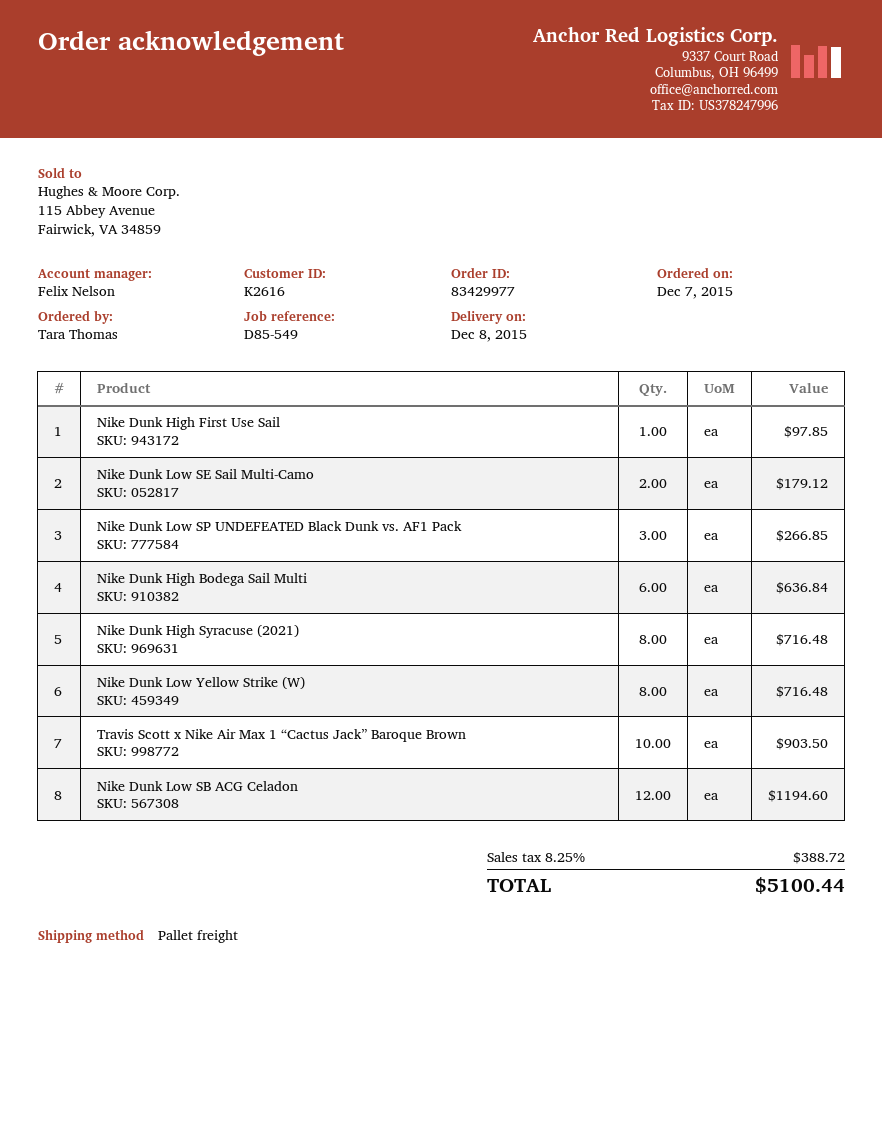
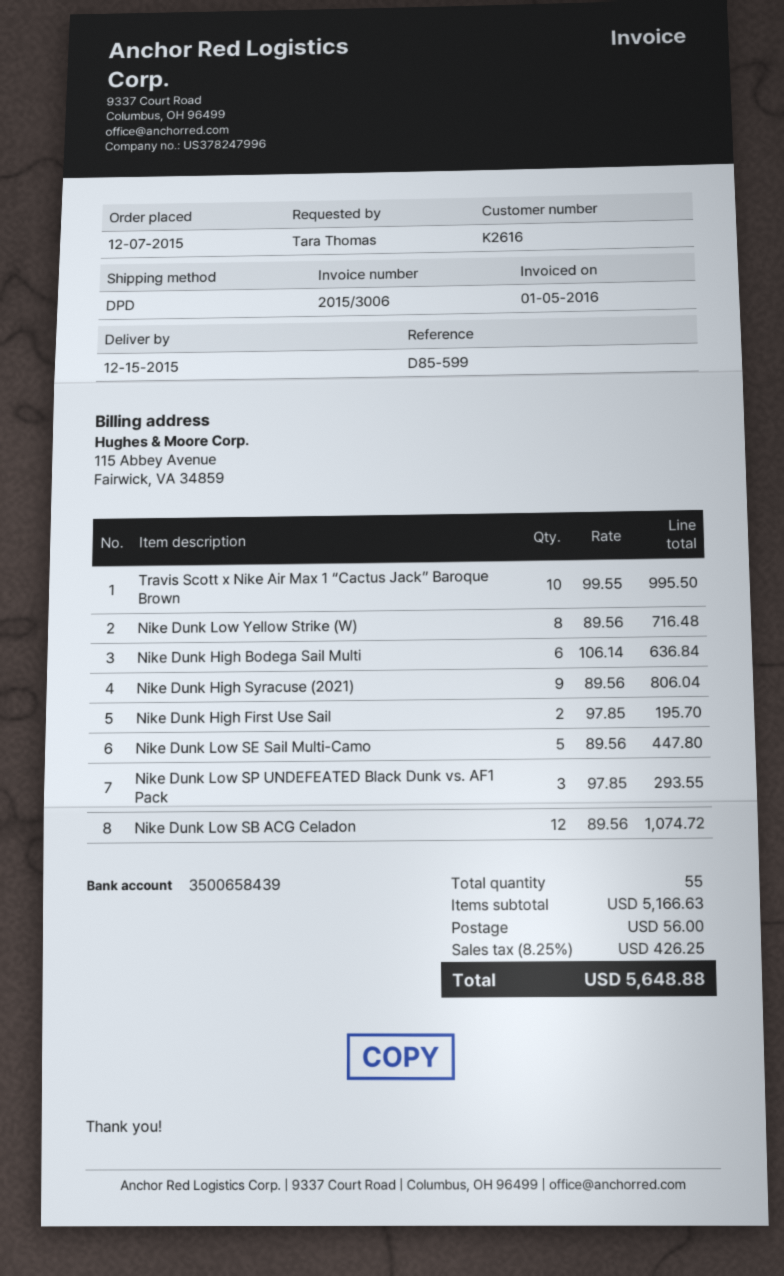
delivery date: 2015-12-08 -> 2015-12-15
reference: D85-549 -> D85-599
shipping method: pallet freight -> DPD
Nike Dunk High First Use Sail: 1 for 97.85 -> 2 for 195.70
Nike Dunk Low SE Sail Multi-Camo: 2 for 179.12 -> 5 for 447.80
Nike Dunk Low SP UNDEFEATED Black Dunk vs. AF1 Pack: 3 for 266.85 -> 3 for 293.55
Nike Dunk High Syracuse (2021): 8 for 716.48 -> 9 for 806.04
Travis Scott x Nike Air Max 1 “Cactus Jack” Baroque Brown: 10 for 903.50 -> 10 for 995.50
Nike Dunk Low SB ACG Celadon: 12 for 1194.60 -> 12 for 1074.72
shipping: none -> 56.00
tax: 8.25% = 388.72 -> 8.25% = 426.25
total: 5100.44 -> 5648.88

